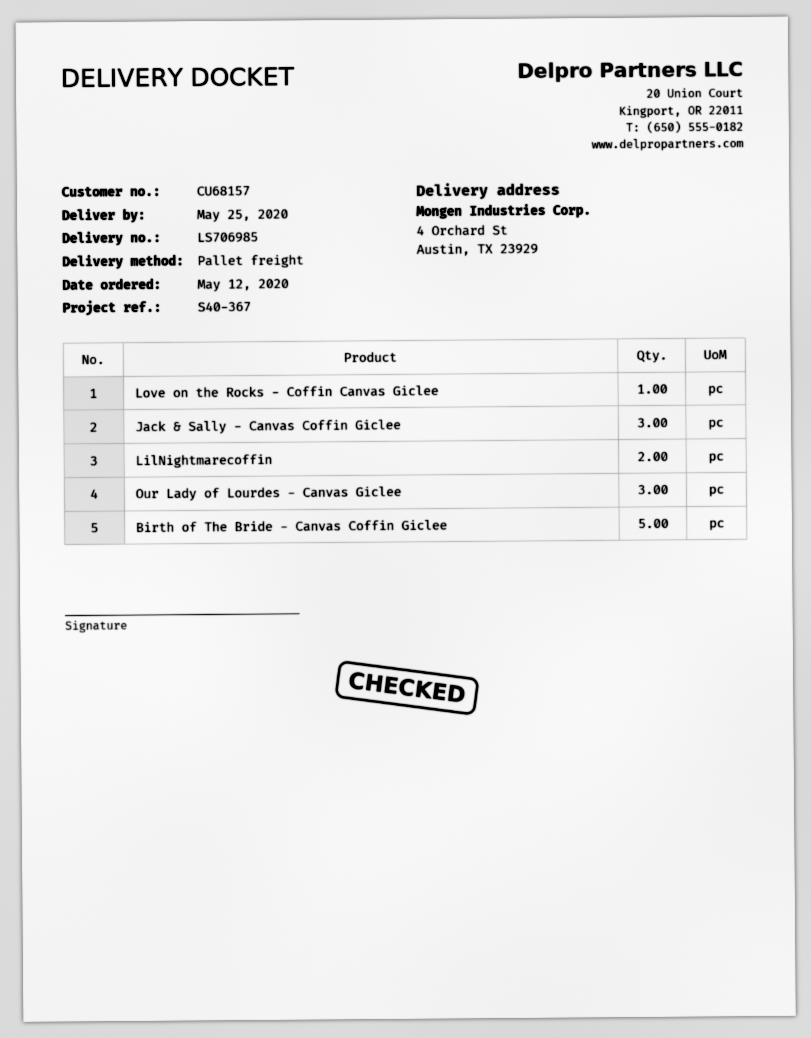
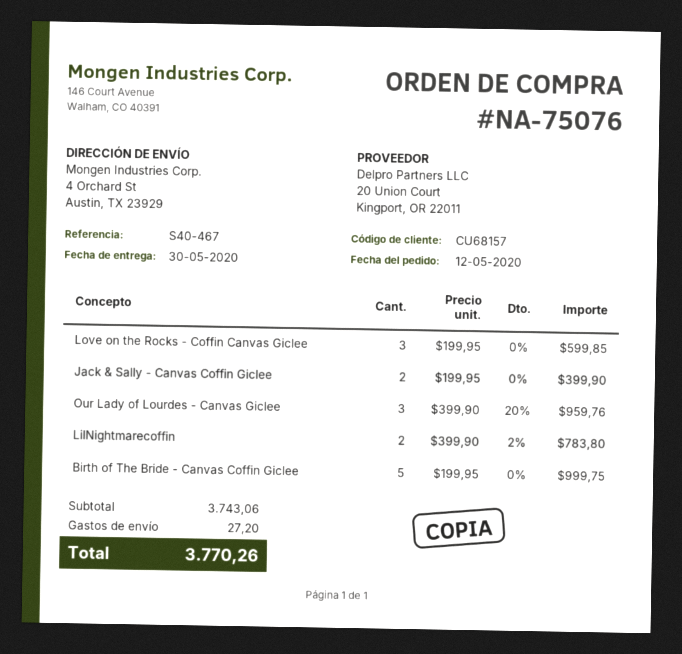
delivery date: 2020-05-25 -> 2020-05-30
reference: S40-367 -> S40-467
Love on the Rocks - Coffin Canvas Giclee: 1 -> 3
Jack & Sally - Canvas Coffin Giclee: 3 -> 2

